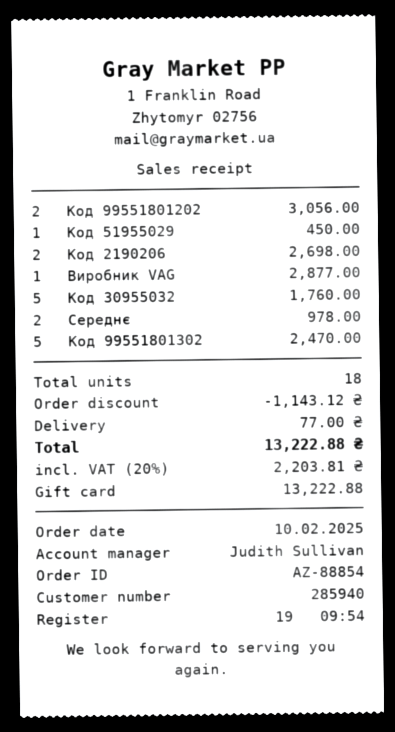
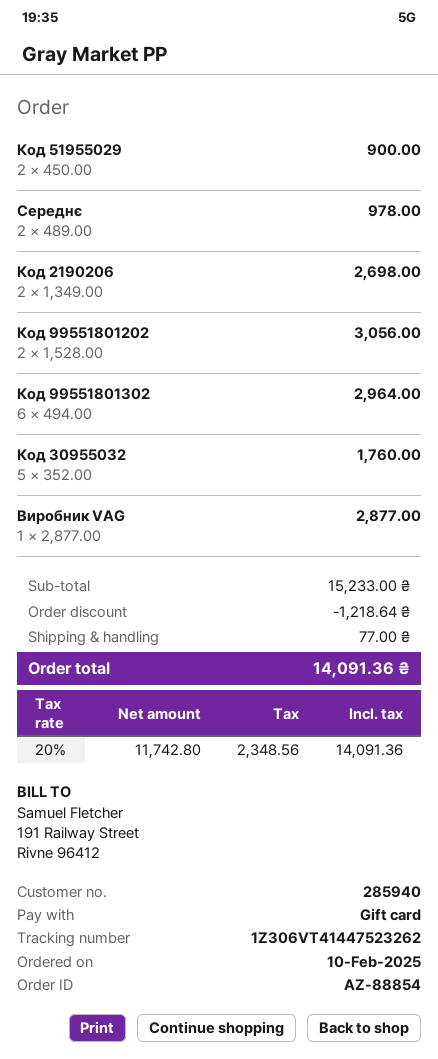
Код 51955029: 1 for 450.00 -> 2 for 900.00
Код 99551801302: 5 for 2470.00 -> 6 for 2964.00
discount: 1143.12 -> 1218.64
tax: 20% = 2203.81 -> 20% = 2348.56
total: 13222.88 -> 14091.36

